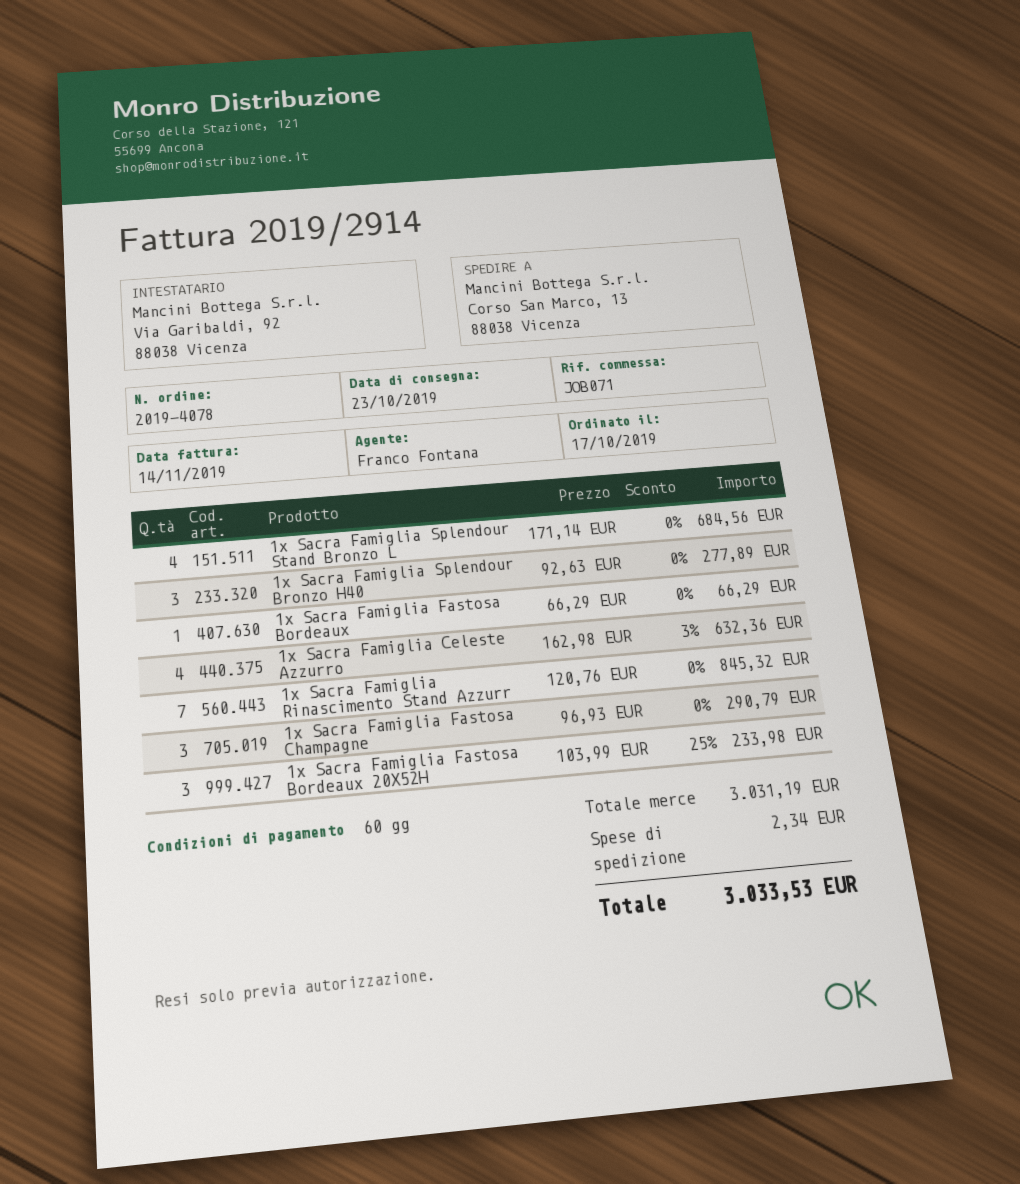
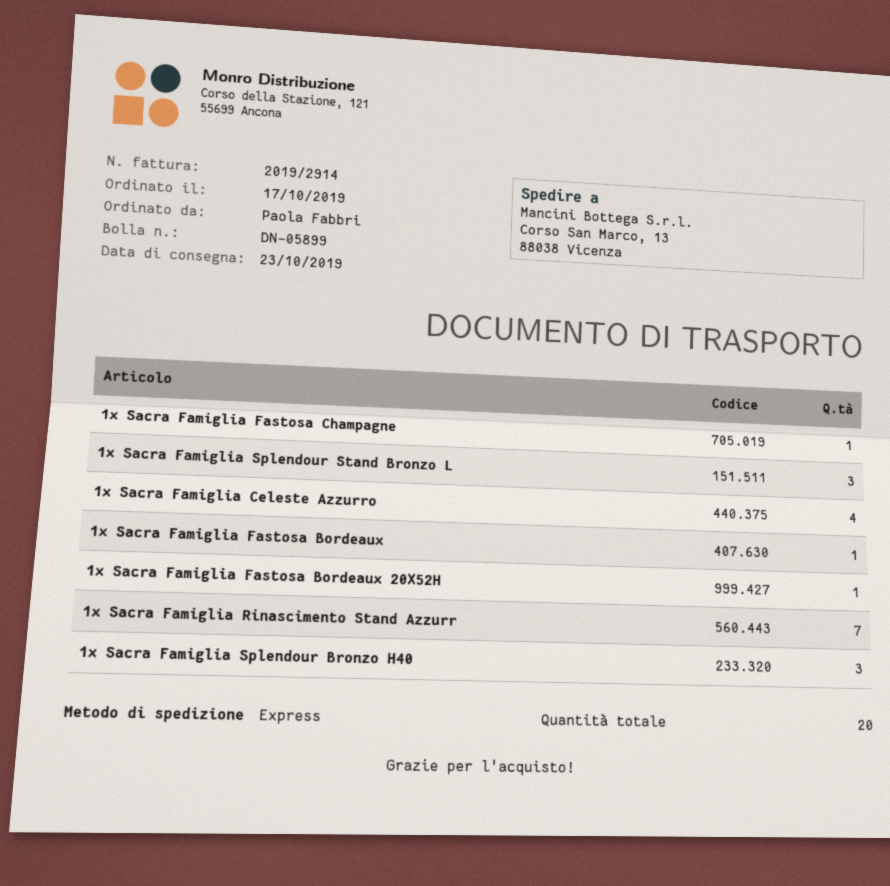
1x Sacra Famiglia Splendour Stand Bronzo L: 4 -> 3
1x Sacra Famiglia Fastosa Champagne: 3 -> 1
1x Sacra Famiglia Fastosa Bordeaux 20X52H: 3 -> 1

